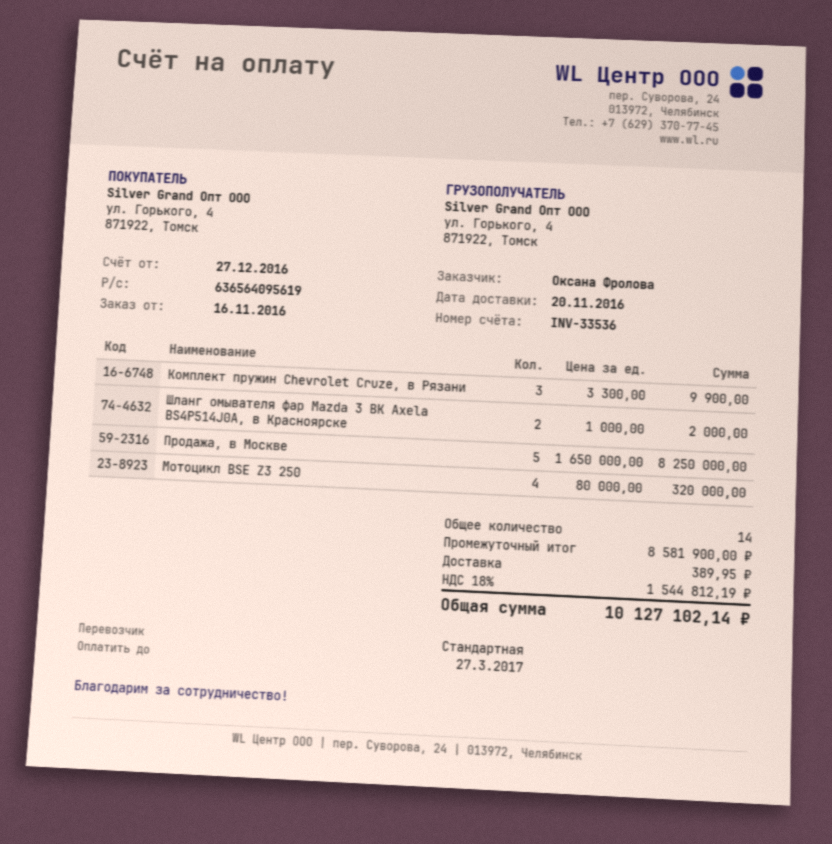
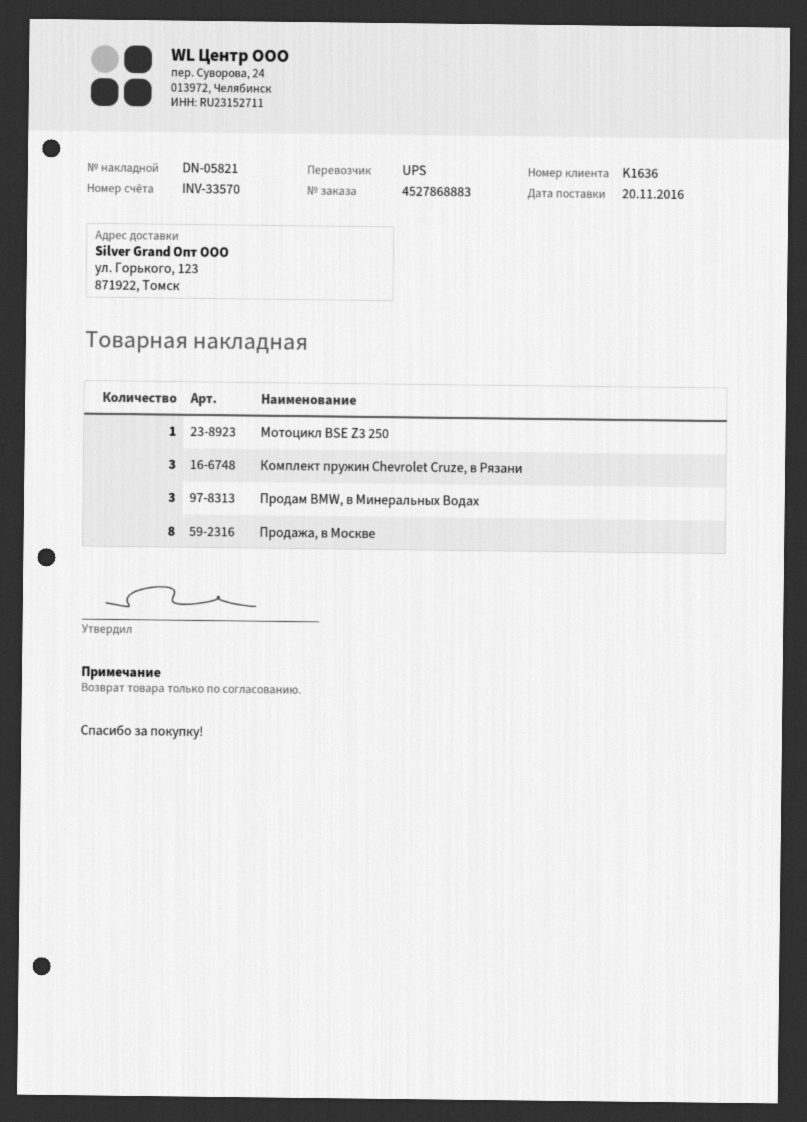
invoice number: INV-33536 -> INV-33570
shipping method: standard -> UPS
ship to: ул. Горького, 4, 871922, Томск -> ул. Горького, 123, 871922, Томск
Шланг омывателя фар Mazda 3 BK Axela BS4P514J0A, в Красноярске: 2 -> none
Продажа, в Москве: 5 -> 8
Мотоцикл BSE Z3 250: 4 -> 1
Продам BMW, в Минеральных Водах: none -> 3

